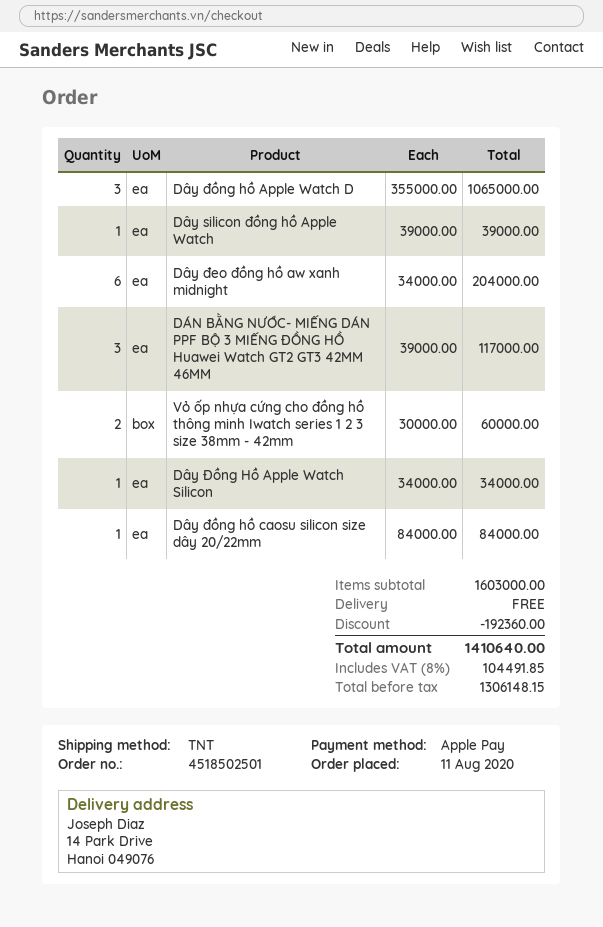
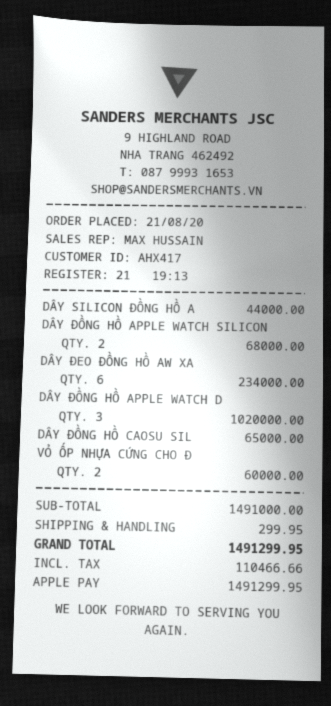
order date: 2020-08-11 -> 2020-08-21
Dây đồng hồ Apple Watch D: 3 for 1065000.00 -> 3 for 1020000.00
Dây silicon đồng hồ Apple Watch: 1 for 39000.00 -> 1 for 44000.00
Dây đeo đồng hồ aw xanh midnight: 6 for 204000.00 -> 6 for 234000.00
DÁN BẰNG NƯỚC- MIẾNG DÁN PPF BỘ 3 MIẾNG ĐỒNG HỒ Huawei Watch GT2 GT3 42MM 46MM: 3 for 117000.00 -> none
Dây Đồng Hồ Apple Watch Silicon: 1 for 34000.00 -> 2 for 68000.00
Dây đồng hồ caosu silicon size dây 20/22mm: 1 for 84000.00 -> 1 for 65000.00
subtotal: 1603000.00 -> 1491000.00
discount: 192360.00 -> none
shipping: 0.00 -> 299.95
tax: 104491.85 -> 110466.66
total: 1410640.00 -> 1491299.95

